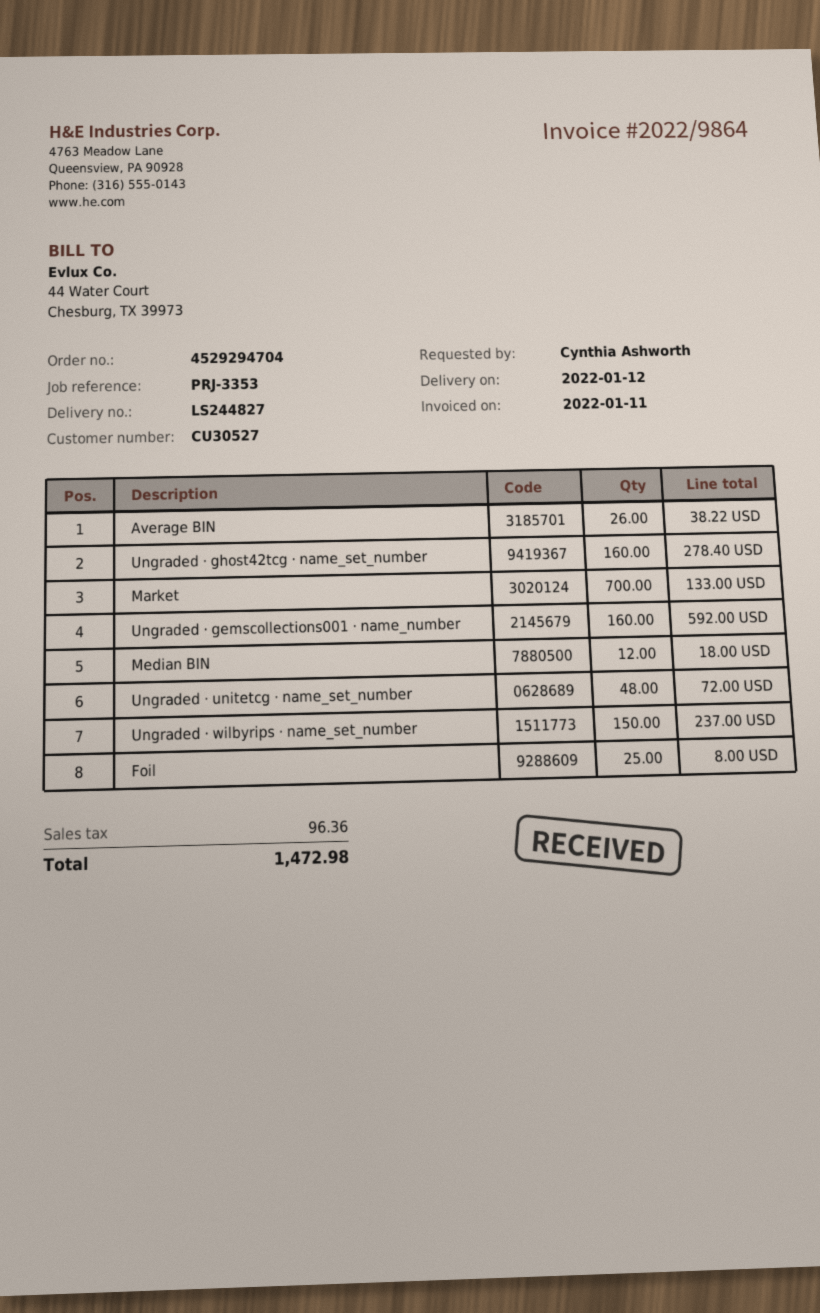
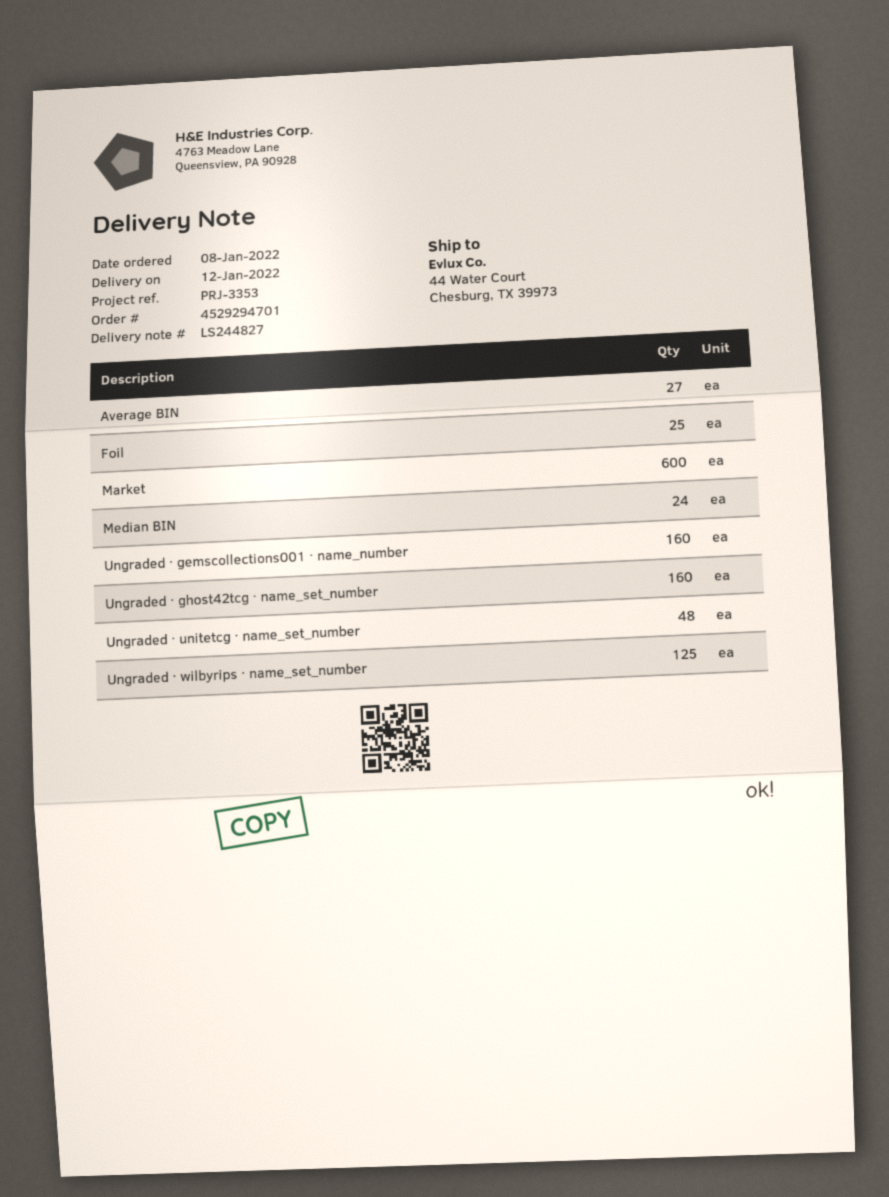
order number: 4529294704 -> 4529294701
Average BIN: 26 -> 27
Market: 700 -> 600
Median BIN: 12 -> 24
Ungraded · wilbyrips · name_set_number: 150 -> 125

